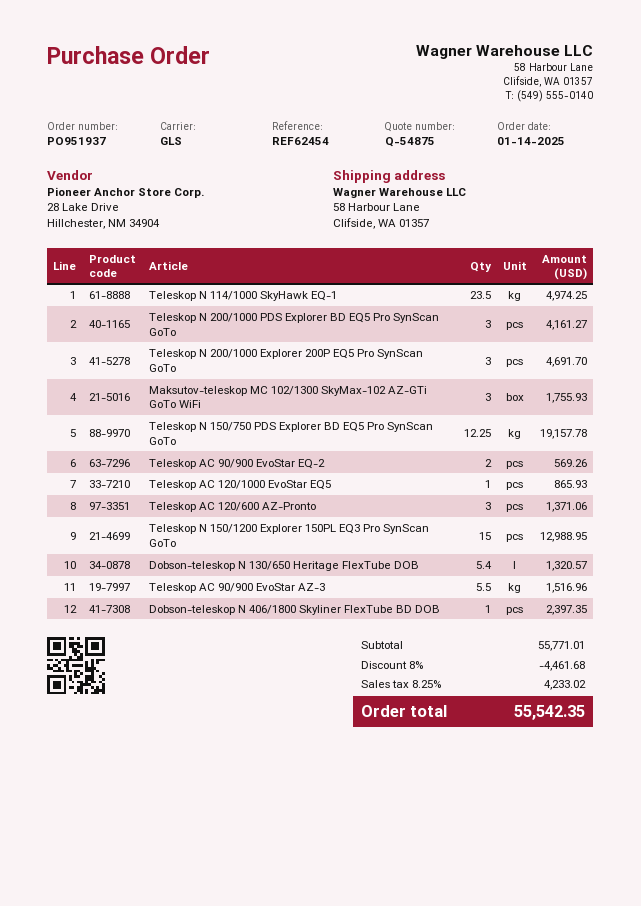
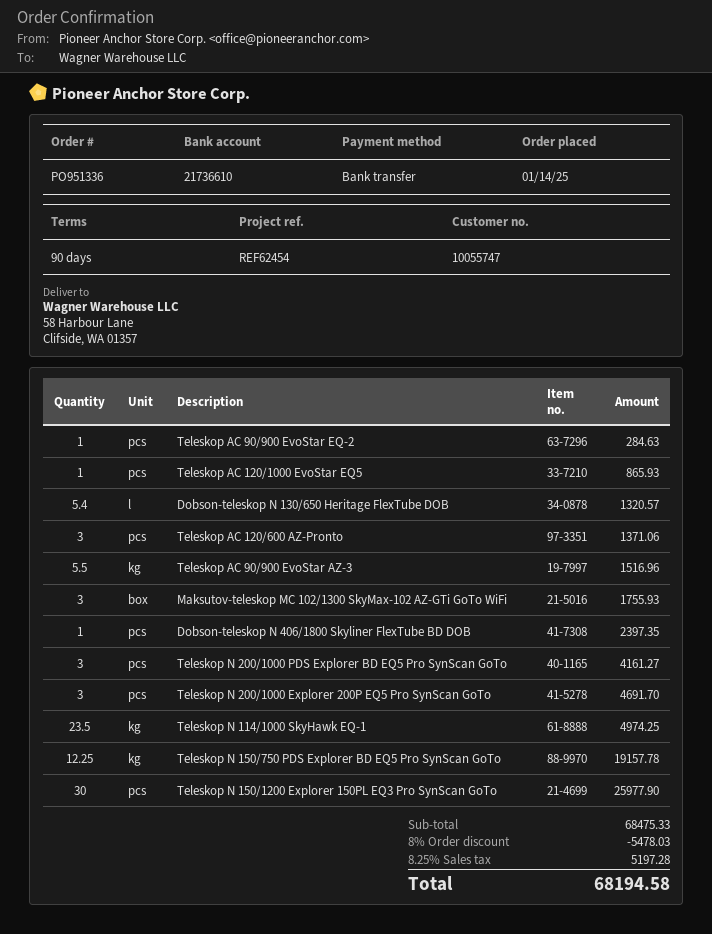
order number: PO951937 -> PO951336
Teleskop AC 90/900 EvoStar EQ-2: 2 for 569.26 -> 1 for 284.63
Teleskop N 150/1200 Explorer 150PL EQ3 Pro SynScan GoTo: 15 for 12988.95 -> 30 for 25977.90
subtotal: 55771.01 -> 68475.33
discount: 8% = 4461.68 -> 8% = 5478.03
tax: 8.25% = 4233.02 -> 8.25% = 5197.28
total: 55542.35 -> 68194.58

